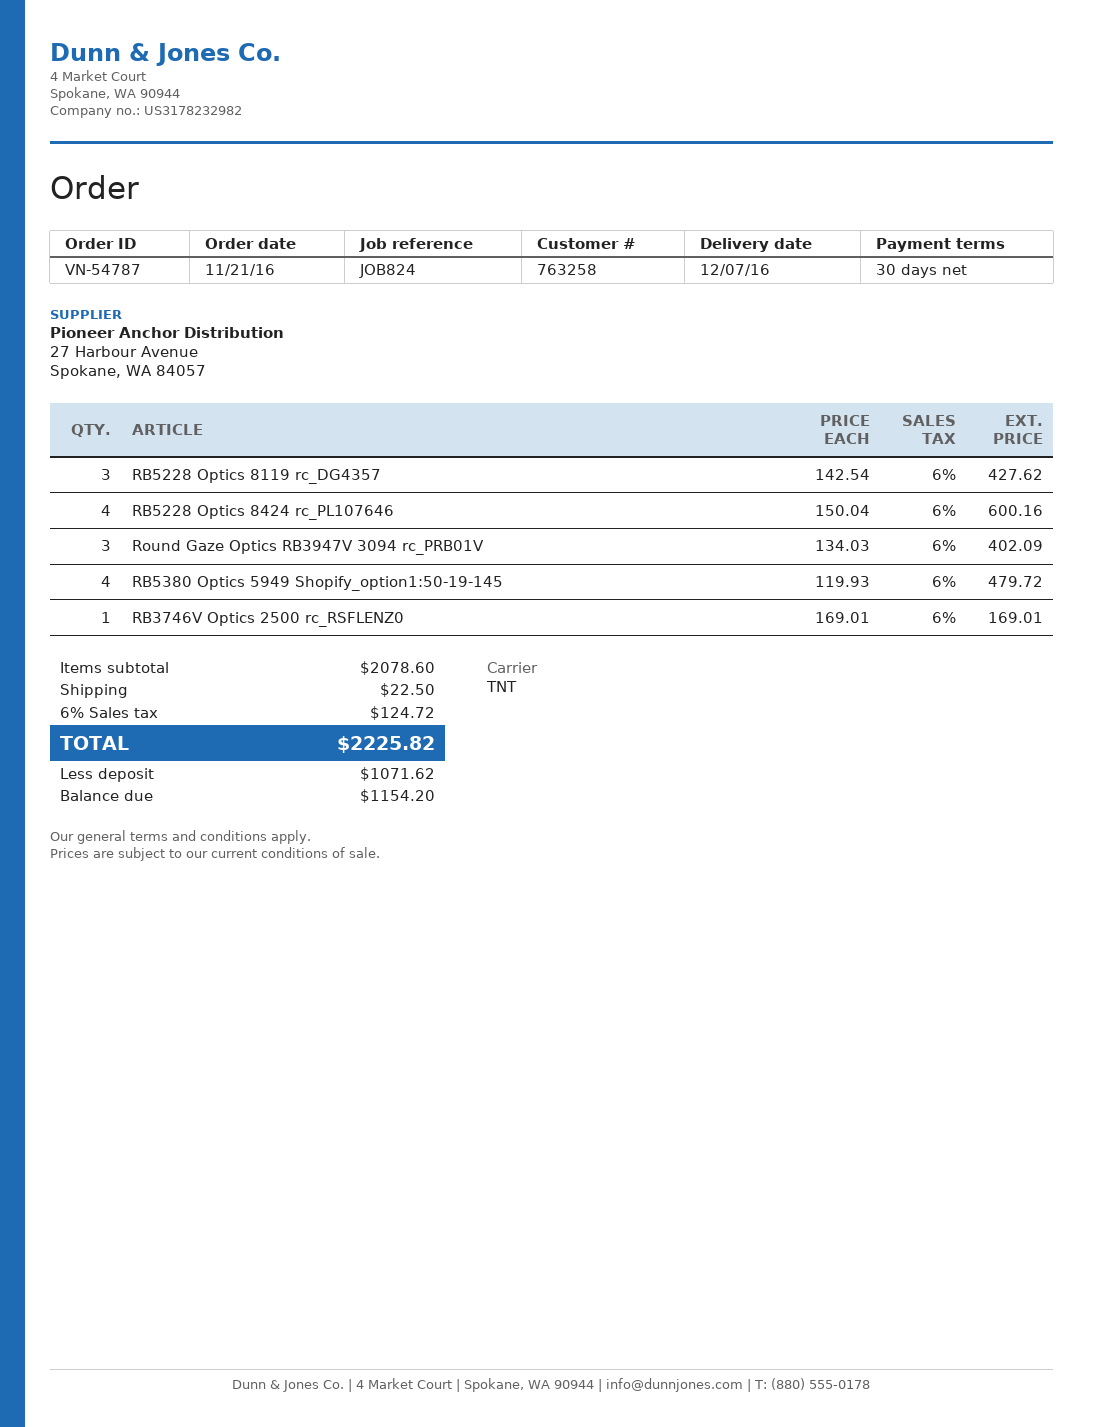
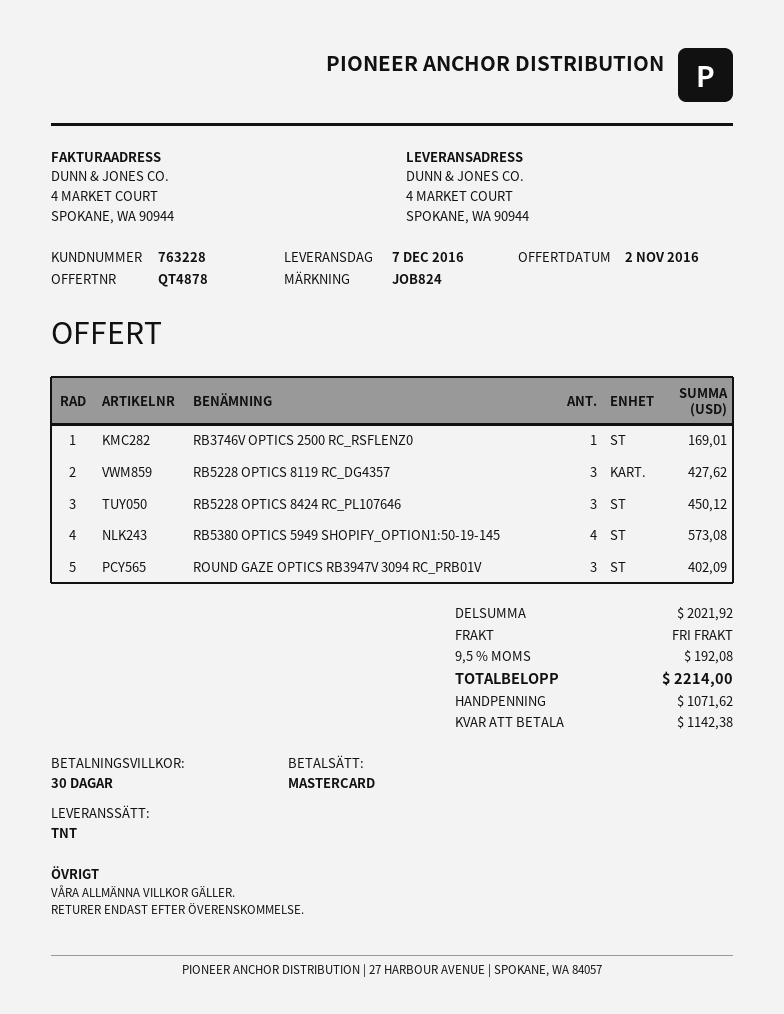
customer number: 763258 -> 763228
RB5228 Optics 8424 rc_PL107646: 4 for 600.16 -> 3 for 450.12
RB5380 Optics 5949 Shopify_option1:50-19-145: 4 for 479.72 -> 4 for 573.08
subtotal: 2078.60 -> 2021.92
shipping: 22.50 -> 0.00
tax: 6% = 124.72 -> 9.5% = 192.08
total: 2225.82 -> 2214.00
balance: 1154.20 -> 1142.38

